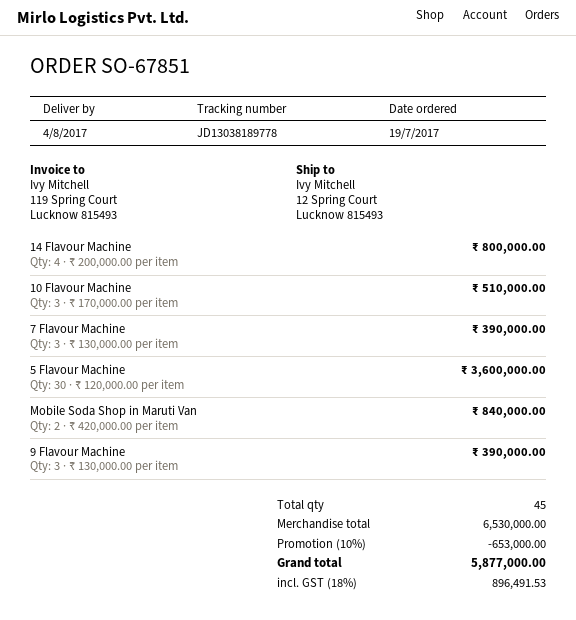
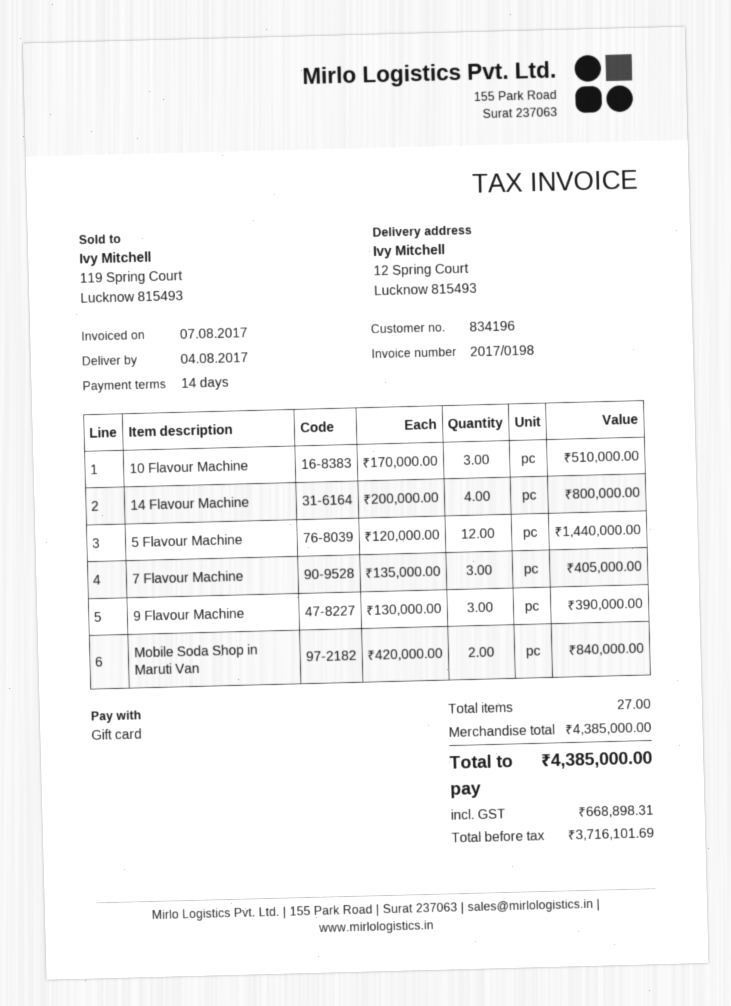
7 Flavour Machine: 3 x 130000.00 = 390000.00 -> 3 x 135000.00 = 405000.00
5 Flavour Machine: 30 x 120000.00 = 3600000.00 -> 12 x 120000.00 = 1440000.00
total quantity: 45 -> 27
subtotal: 6530000.00 -> 4385000.00
discount: 10% = 653000.00 -> none
tax: 896491.53 -> 668898.31
total: 5877000.00 -> 4385000.00

